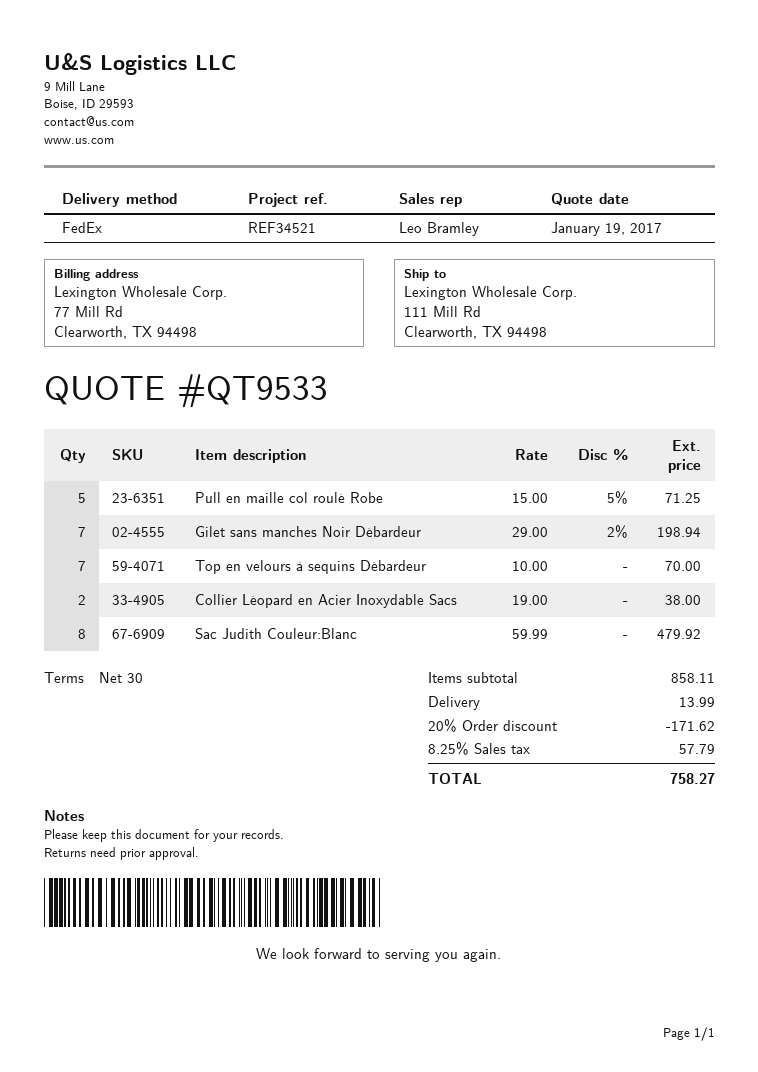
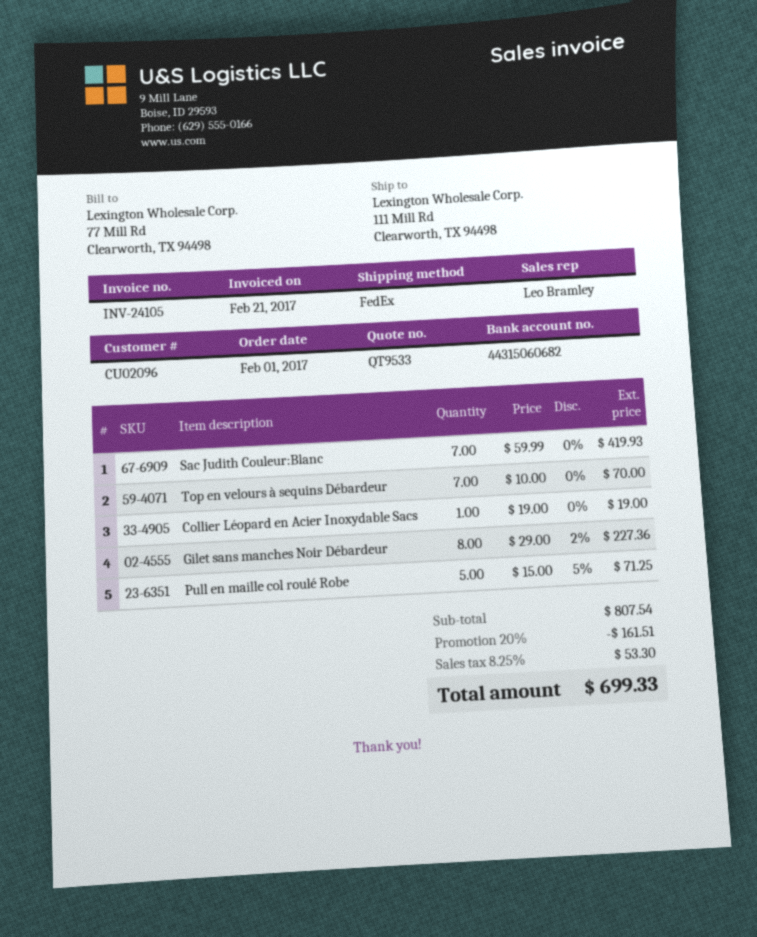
Gilet sans manches Noir Débardeur: 7 x 29.00 - 2% = 198.94 -> 8 x 29.00 - 2% = 227.36
Collier Léopard en Acier Inoxydable Sacs: 2 x 19.00 = 38.00 -> 1 x 19.00 = 19.00
Sac Judith Couleur:Blanc: 8 x 59.99 = 479.92 -> 7 x 59.99 = 419.93
subtotal: 858.11 -> 807.54
discount: 20% = 171.62 -> 20% = 161.51
shipping: 13.99 -> none
tax: 8.25% = 57.79 -> 8.25% = 53.30
total: 758.27 -> 699.33

